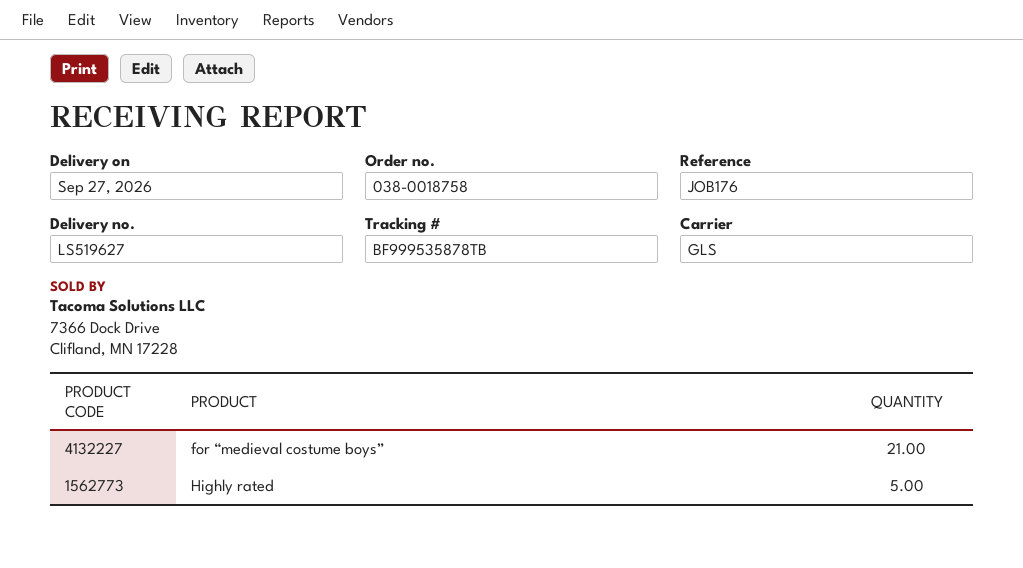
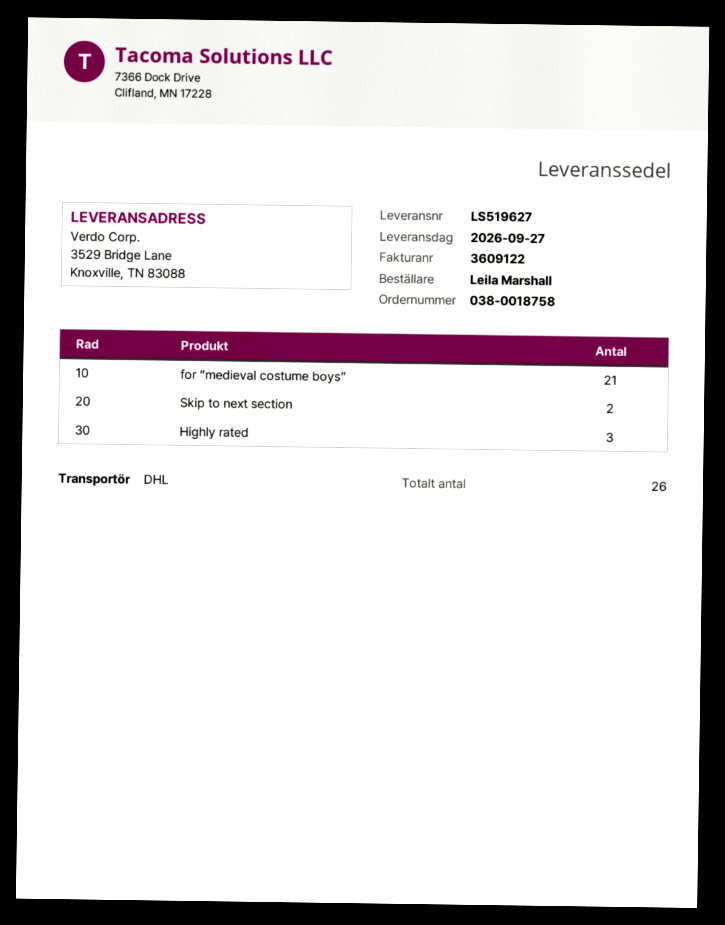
shipping method: GLS -> DHL
Highly rated: 5 -> 3
Skip to next section: none -> 2

